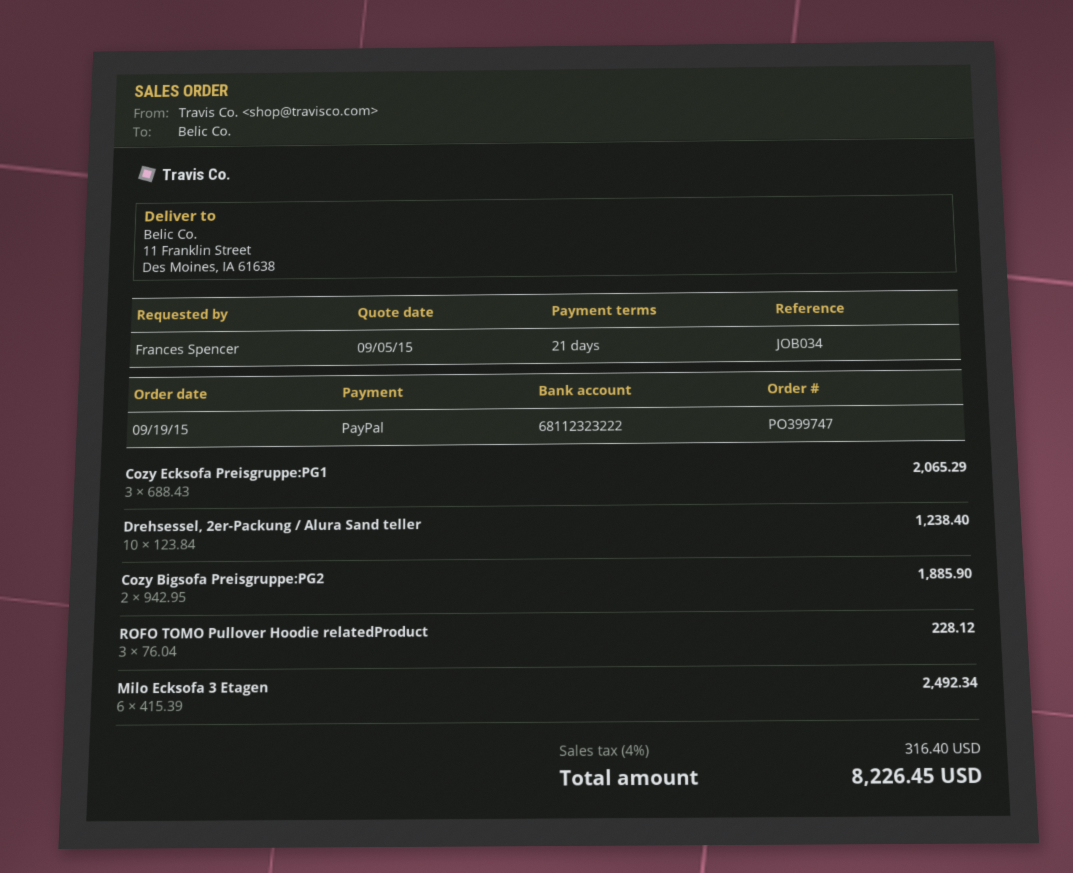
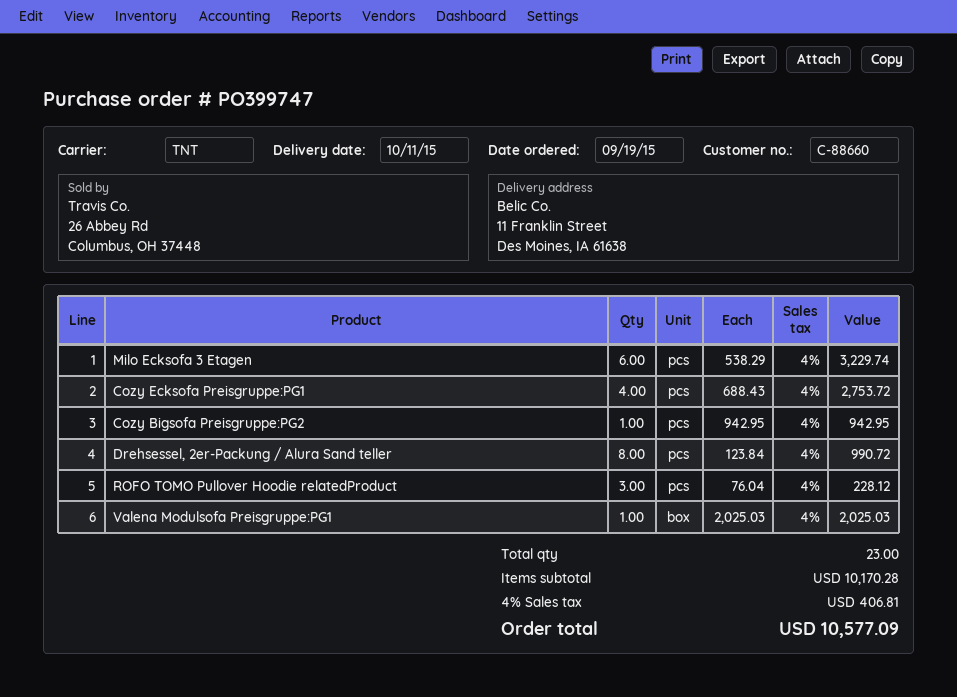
Cozy Ecksofa Preisgruppe:PG1: 3 x 688.43 = 2065.29 -> 4 x 688.43 = 2753.72
Drehsessel, 2er-Packung / Alura Sand teller: 10 x 123.84 = 1238.40 -> 8 x 123.84 = 990.72
Cozy Bigsofa Preisgruppe:PG2: 2 x 942.95 = 1885.90 -> 1 x 942.95 = 942.95
Milo Ecksofa 3 Etagen: 6 x 415.39 = 2492.34 -> 6 x 538.29 = 3229.74
Valena Modulsofa Preisgruppe:PG1: none -> 1 x 2025.03 = 2025.03
tax: 4% = 316.40 -> 4% = 406.81
total: 8226.45 -> 10577.09

